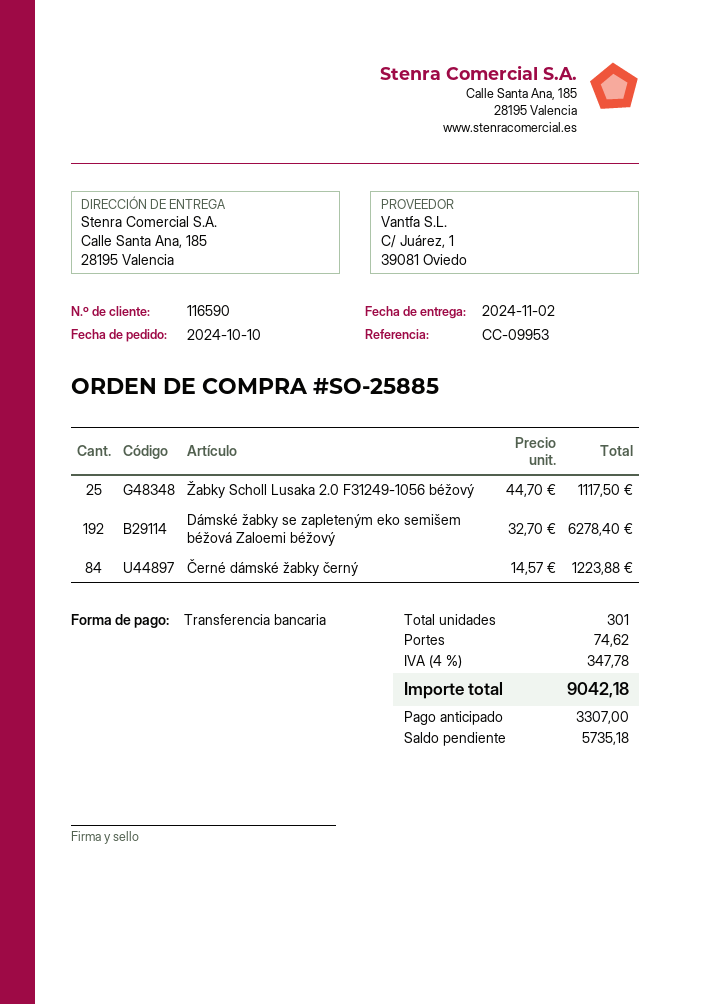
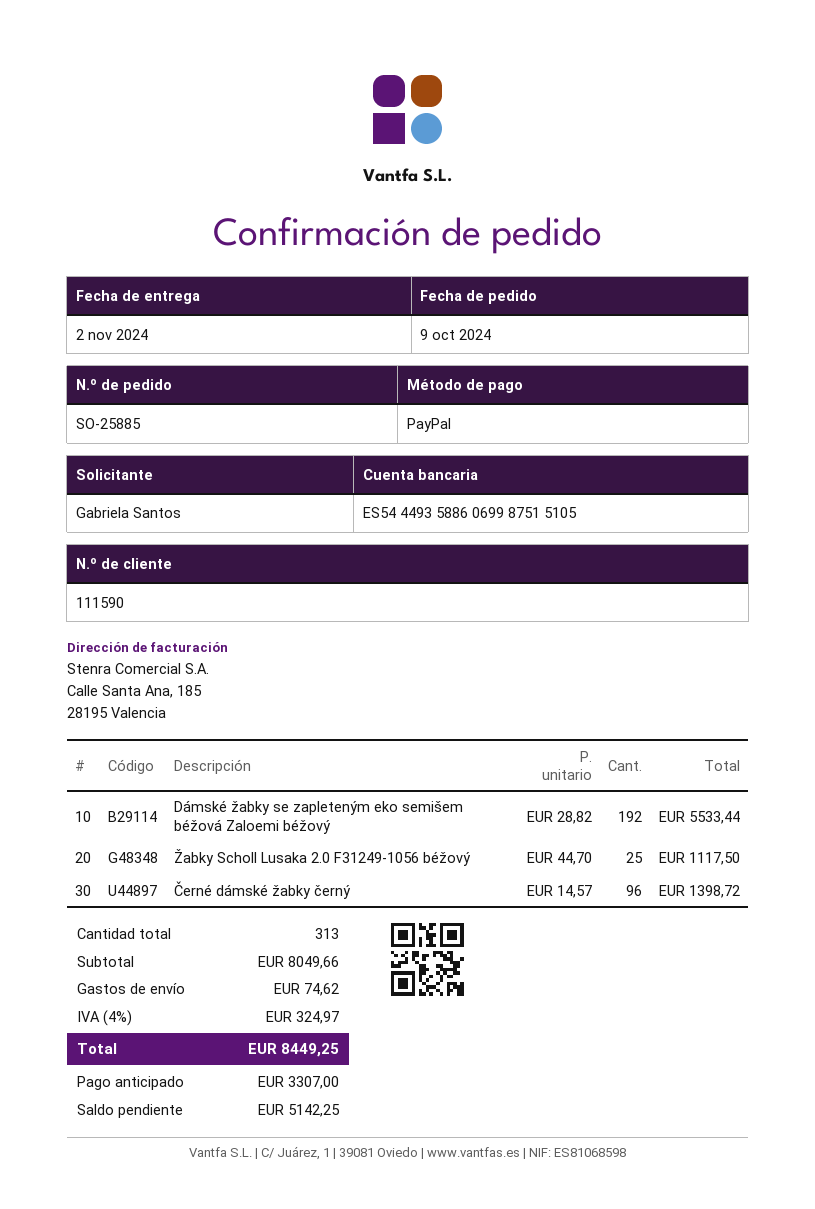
order date: 2024-10-10 -> 2024-10-09
customer number: 116590 -> 111590
payment method: bank transfer -> PayPal
Dámské žabky se zapleteným eko semišem béžová Zaloemi béžový: 192 x 32.70 = 6278.40 -> 192 x 28.82 = 5533.44
Černé dámské žabky černý: 84 x 14.57 = 1223.88 -> 96 x 14.57 = 1398.72
total quantity: 301 -> 313
tax: 4% = 347.78 -> 4% = 324.97
total: 9042.18 -> 8449.25
balance: 5735.18 -> 5142.25

